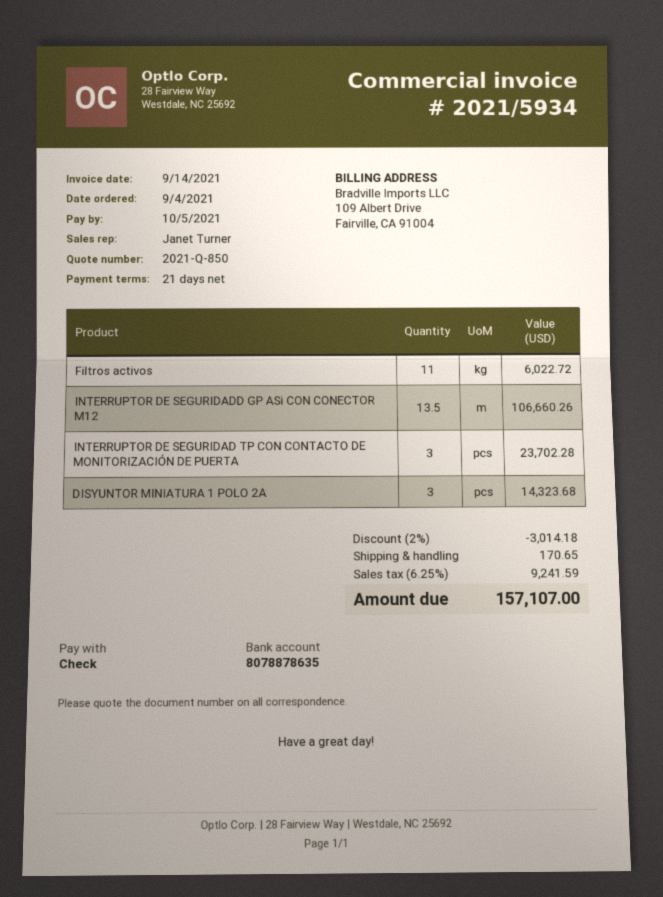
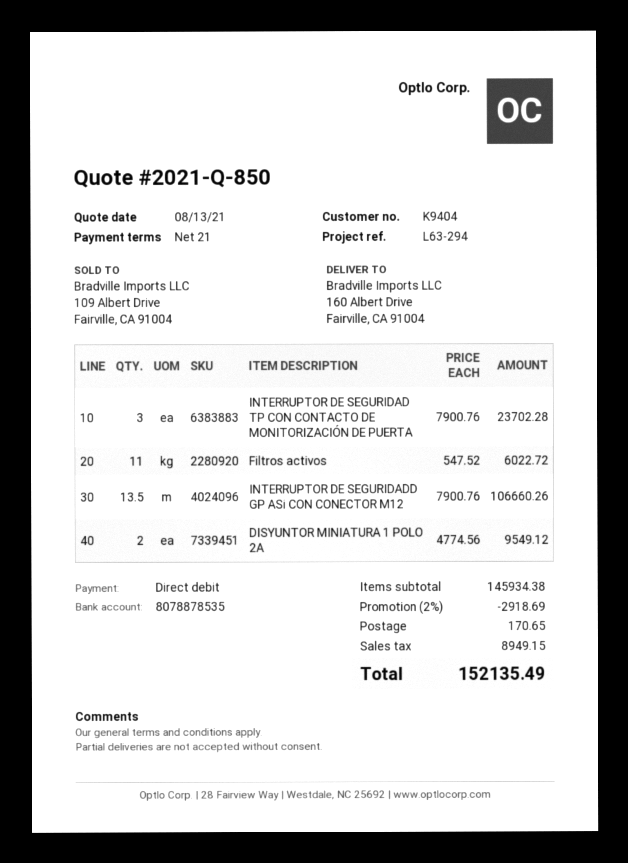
payment method: cheque -> direct debit
bank account: 8078878635 -> 8078878535
DISYUNTOR MINIATURA 1 POLO 2A: 3 for 14323.68 -> 2 for 9549.12
discount: 2% = 3014.18 -> 2% = 2918.69
tax: 9241.59 -> 8949.15
total: 157107.00 -> 152135.49

